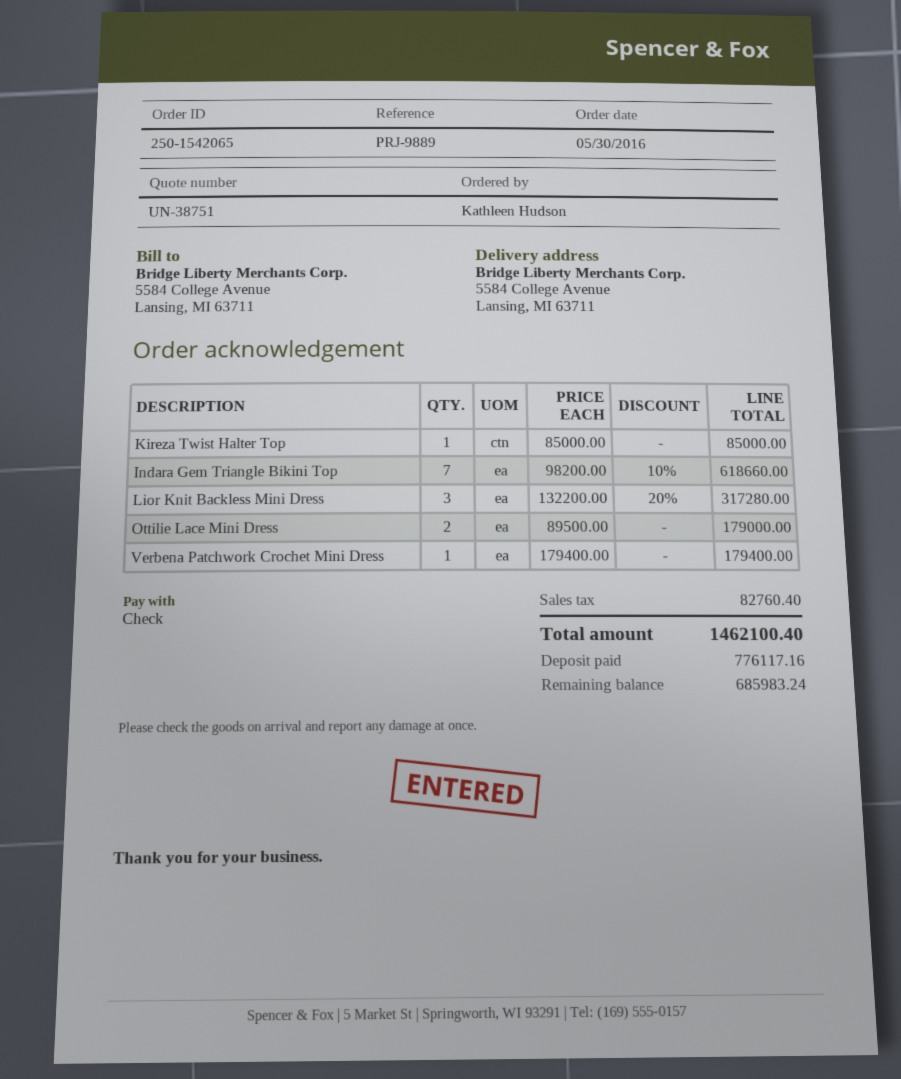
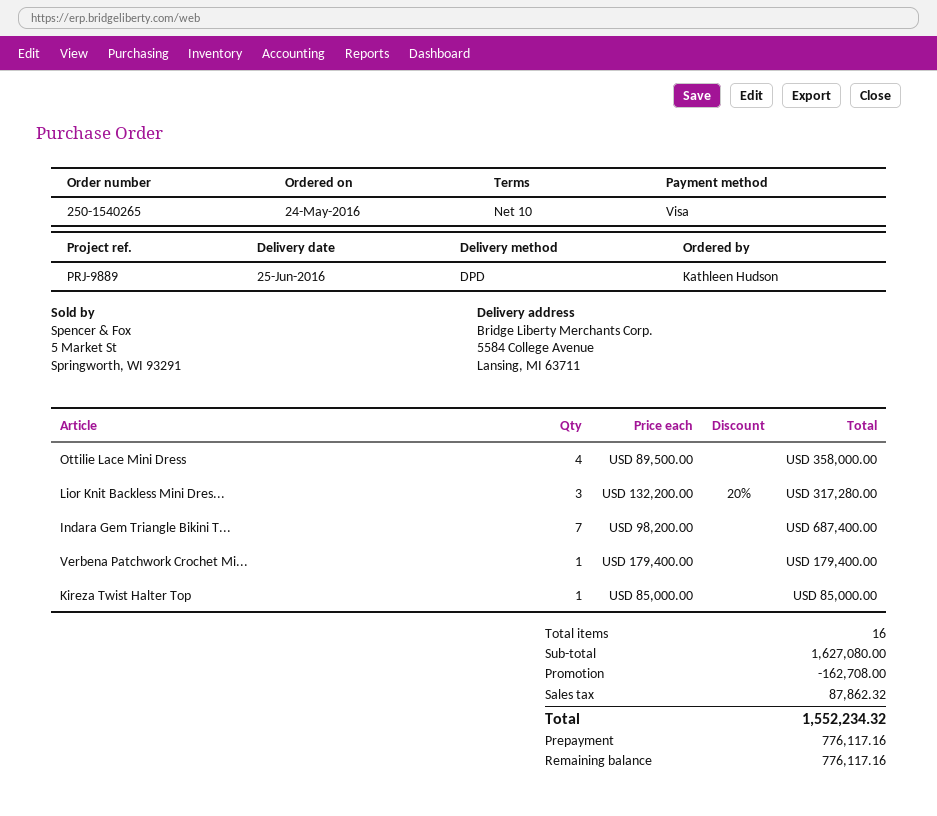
order number: 250-1542065 -> 250-1540265
order date: 2016-05-30 -> 2016-05-24
payment method: cheque -> Visa
Indara Gem Triangle Bikini Top: 7 x 98200.00 - 10% = 618660.00 -> 7 x 98200.00 = 687400.00
Ottilie Lace Mini Dress: 2 x 89500.00 = 179000.00 -> 4 x 89500.00 = 358000.00
discount: none -> 162708.00
tax: 82760.40 -> 87862.32
total: 1462100.40 -> 1552234.32
balance: 685983.24 -> 776117.16

